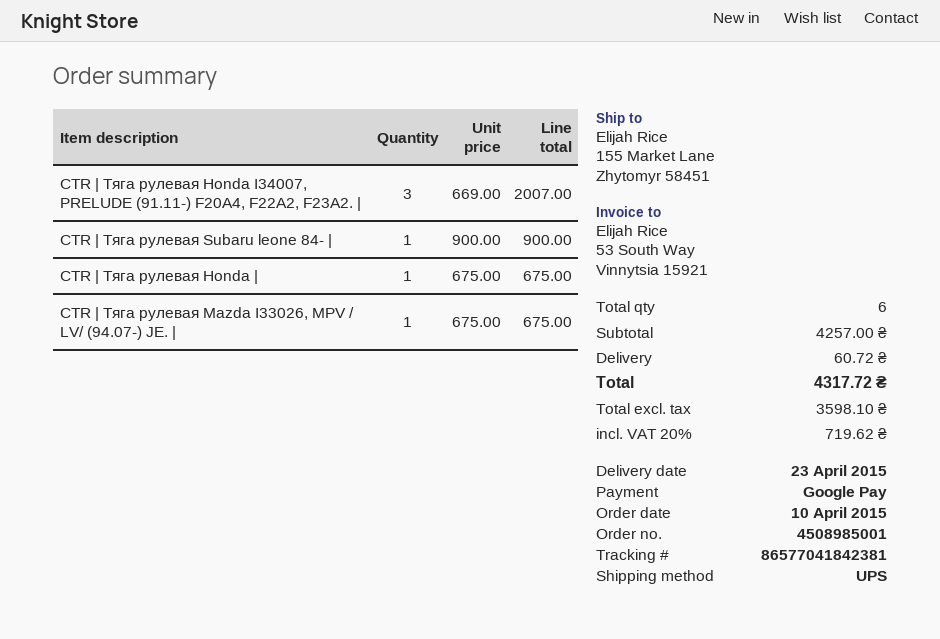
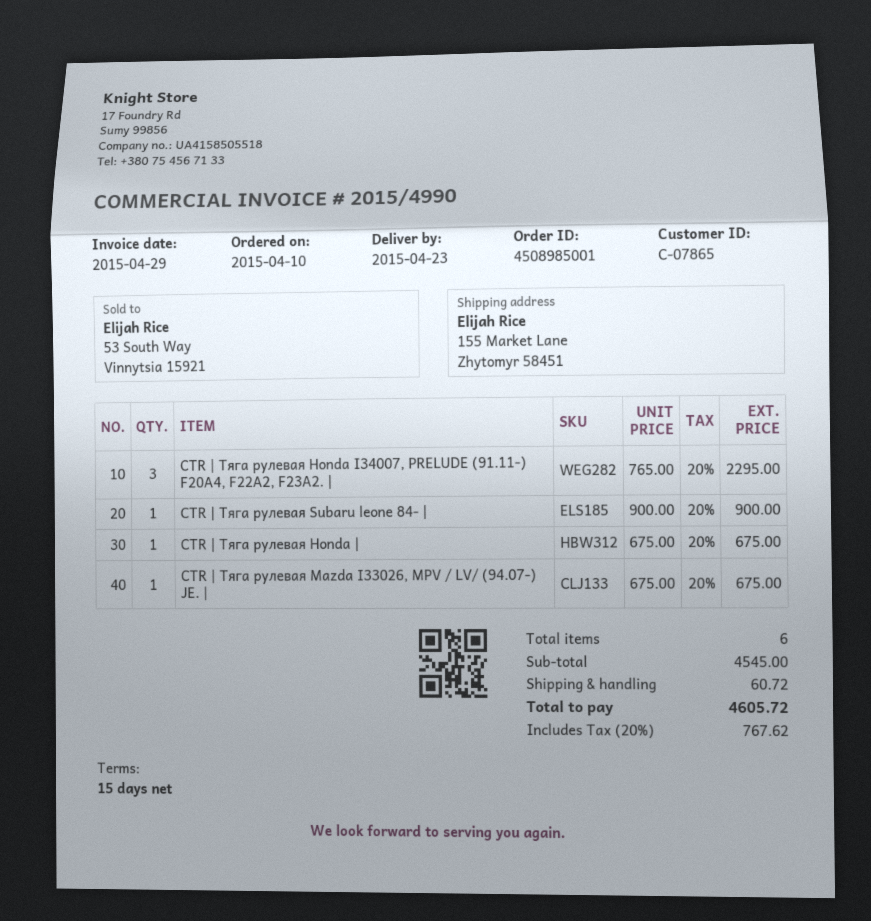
CTR | Тяга рулевая Honda I34007, PRELUDE (91.11-) F20A4, F22A2, F23A2. |: 3 x 669.00 = 2007.00 -> 3 x 765.00 = 2295.00
subtotal: 4257.00 -> 4545.00
tax: 20% = 719.62 -> 20% = 767.62
total: 4317.72 -> 4605.72

